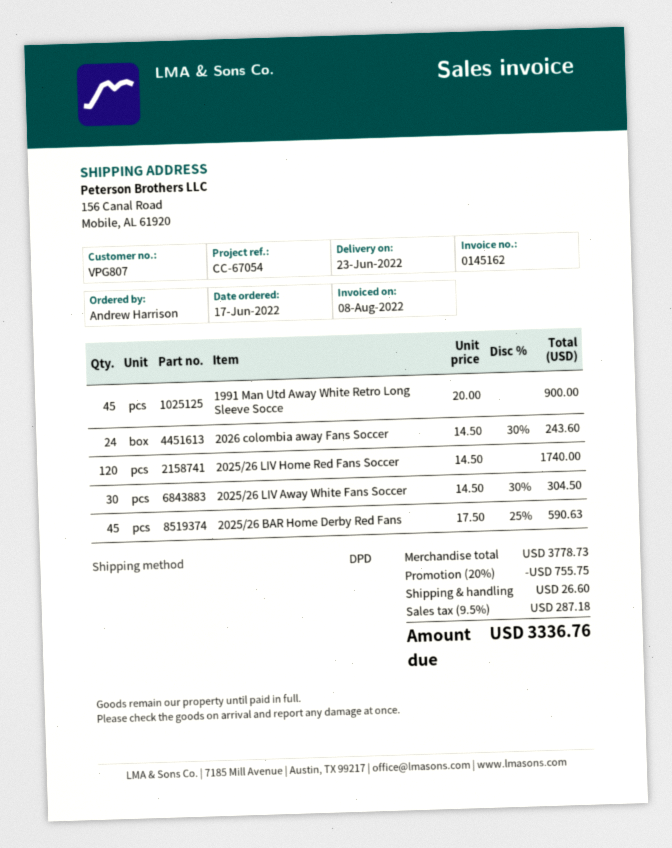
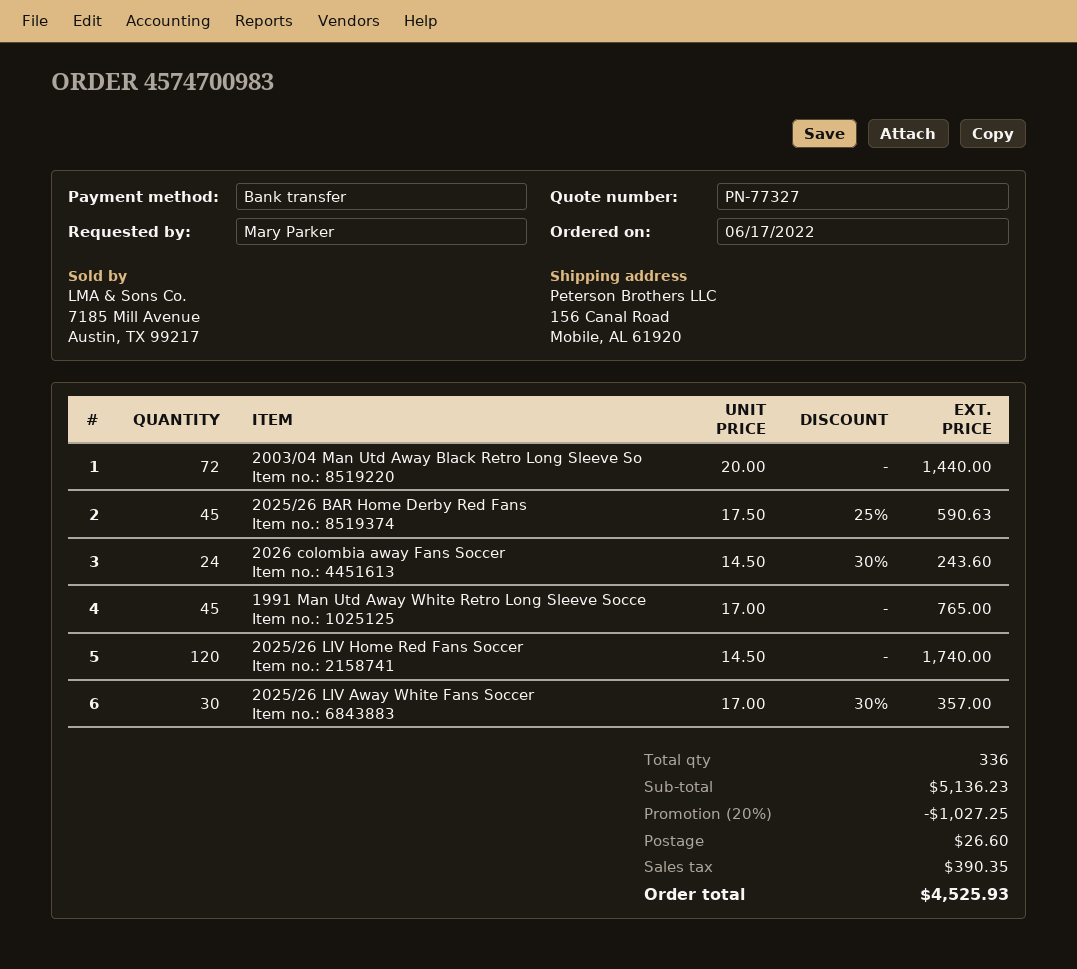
ordered by: Andrew Harrison -> Mary Parker
1991 Man Utd Away White Retro Long Sleeve Socce: 45 x 20.00 = 900.00 -> 45 x 17.00 = 765.00
2025/26 LIV Away White Fans Soccer: 30 x 14.50 - 30% = 304.50 -> 30 x 17.00 - 30% = 357.00
2003/04 Man Utd Away Black Retro Long Sleeve So: none -> 72 x 20.00 = 1440.00
subtotal: 3778.73 -> 5136.23
discount: 20% = 755.75 -> 20% = 1027.25
tax: 287.18 -> 390.35
total: 3336.76 -> 4525.93

